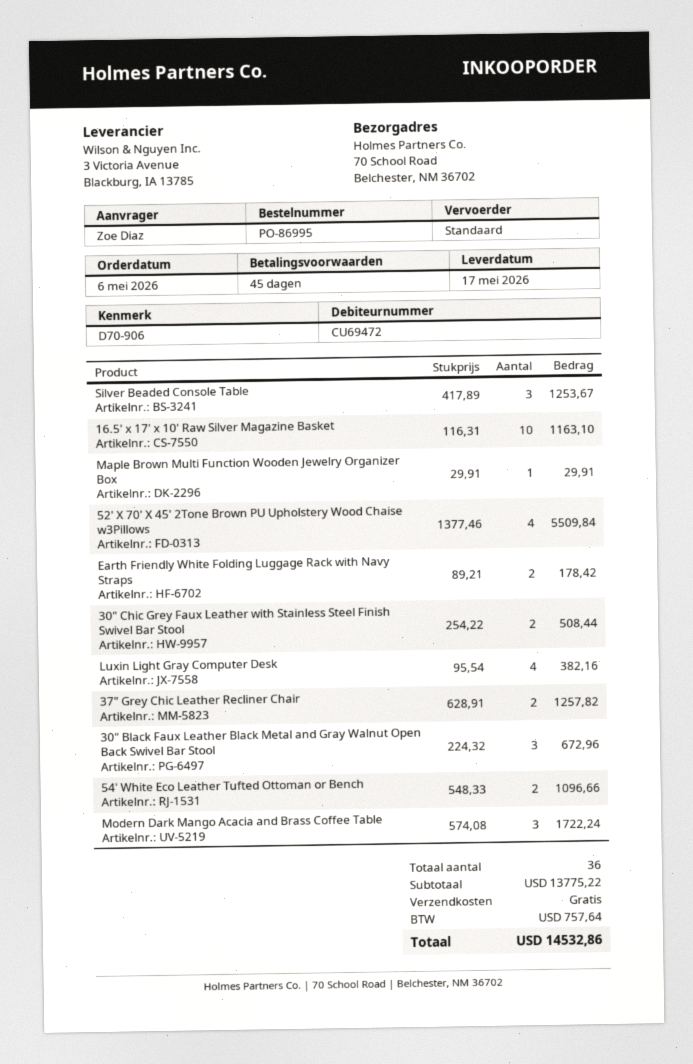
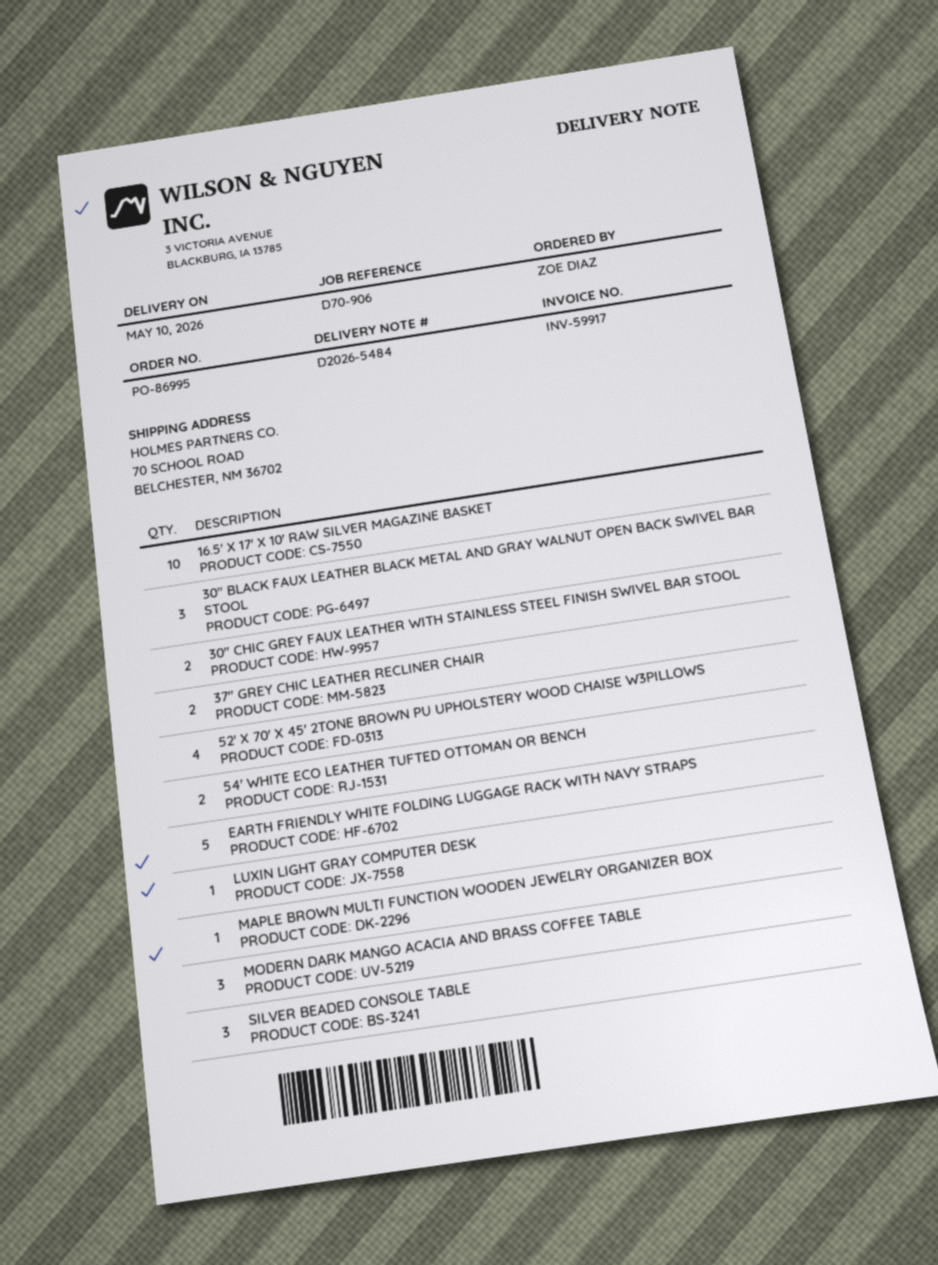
delivery date: 2026-05-17 -> 2026-05-10
Earth Friendly White Folding Luggage Rack with Navy Straps: 2 -> 5
Luxin Light Gray Computer Desk: 4 -> 1

